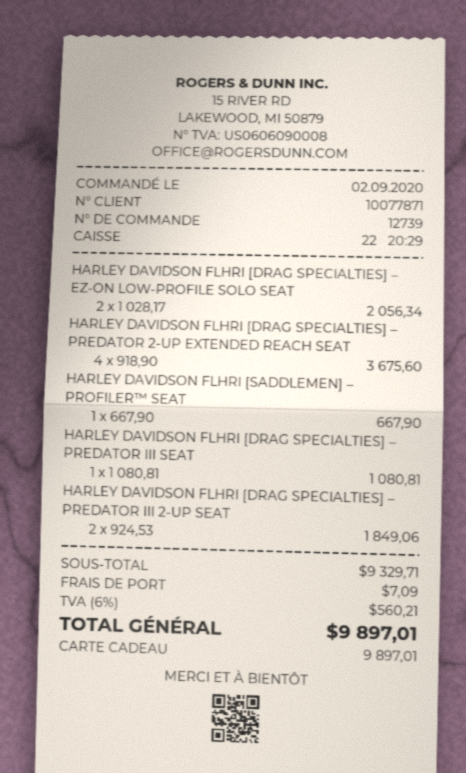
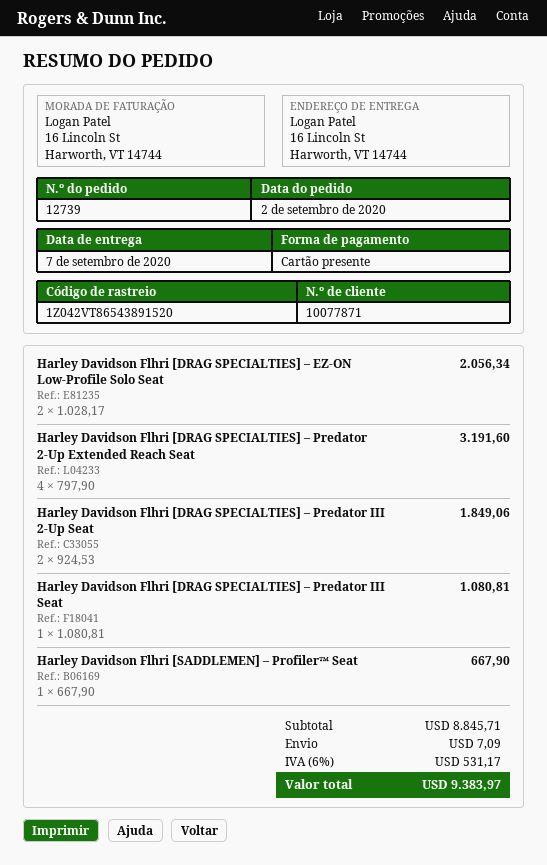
HARLEY DAVIDSON FLHRI [DRAG SPECIALTIES] – PREDATOR 2-UP EXTENDED REACH SEAT: 4 x 918.90 = 3675.60 -> 4 x 797.90 = 3191.60
subtotal: 9329.71 -> 8845.71
tax: 6% = 560.21 -> 6% = 531.17
total: 9897.01 -> 9383.97

